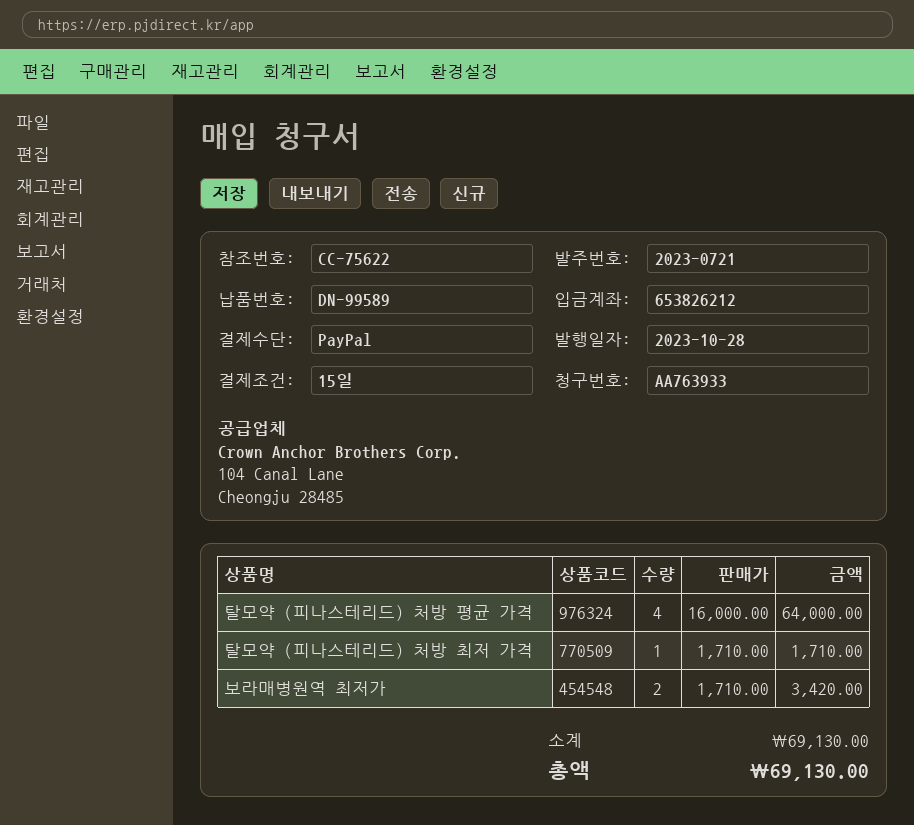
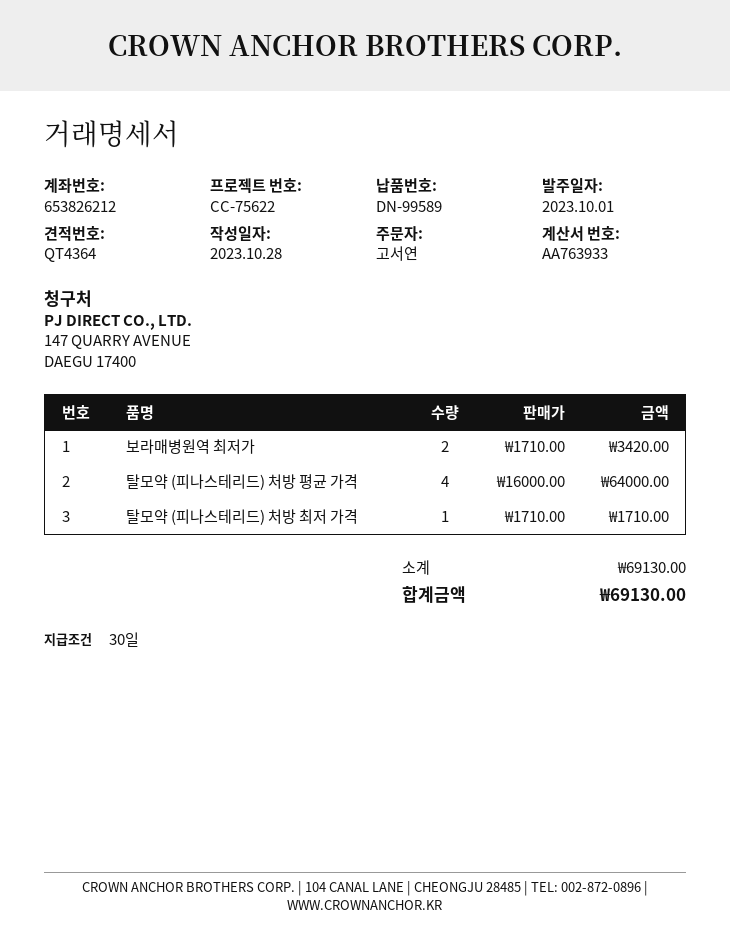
payment terms: 15 days -> 30 days

